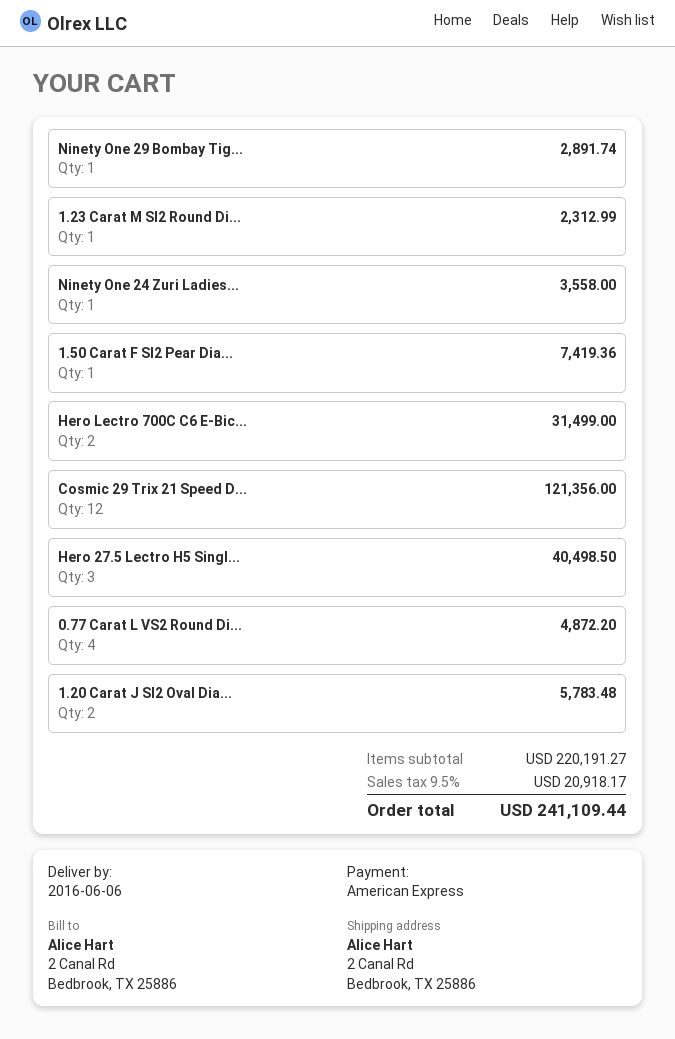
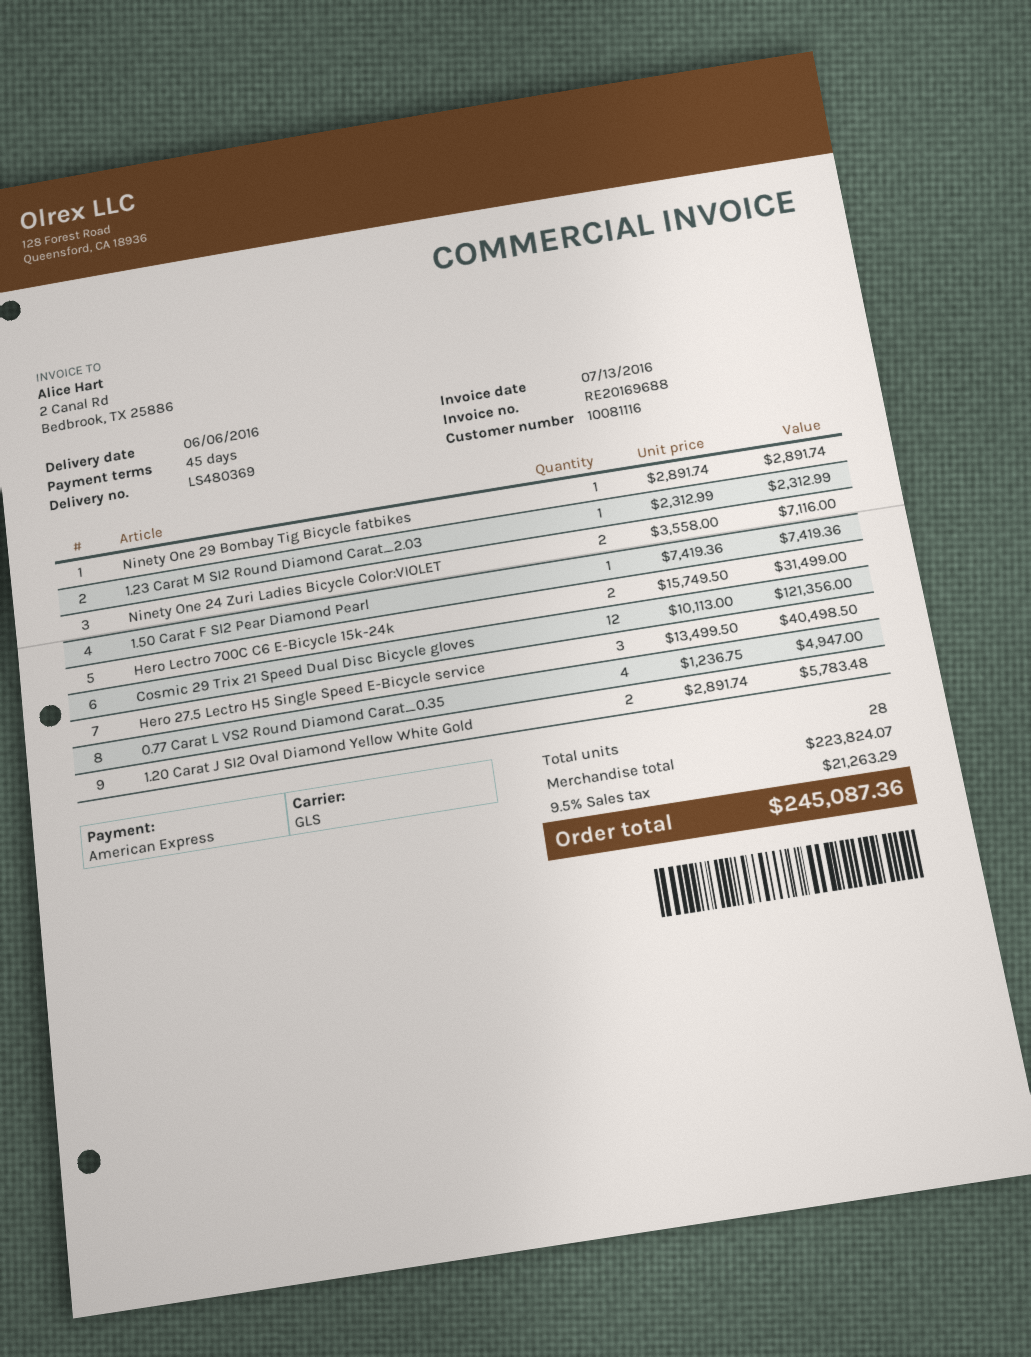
Ninety One 24 Zuri Ladies...: 1 for 3558.00 -> 2 for 7116.00
0.77 Carat L VS2 Round Di...: 4 for 4872.20 -> 4 for 4947.00
subtotal: 220191.27 -> 223824.07
tax: 9.5% = 20918.17 -> 9.5% = 21263.29
total: 241109.44 -> 245087.36

